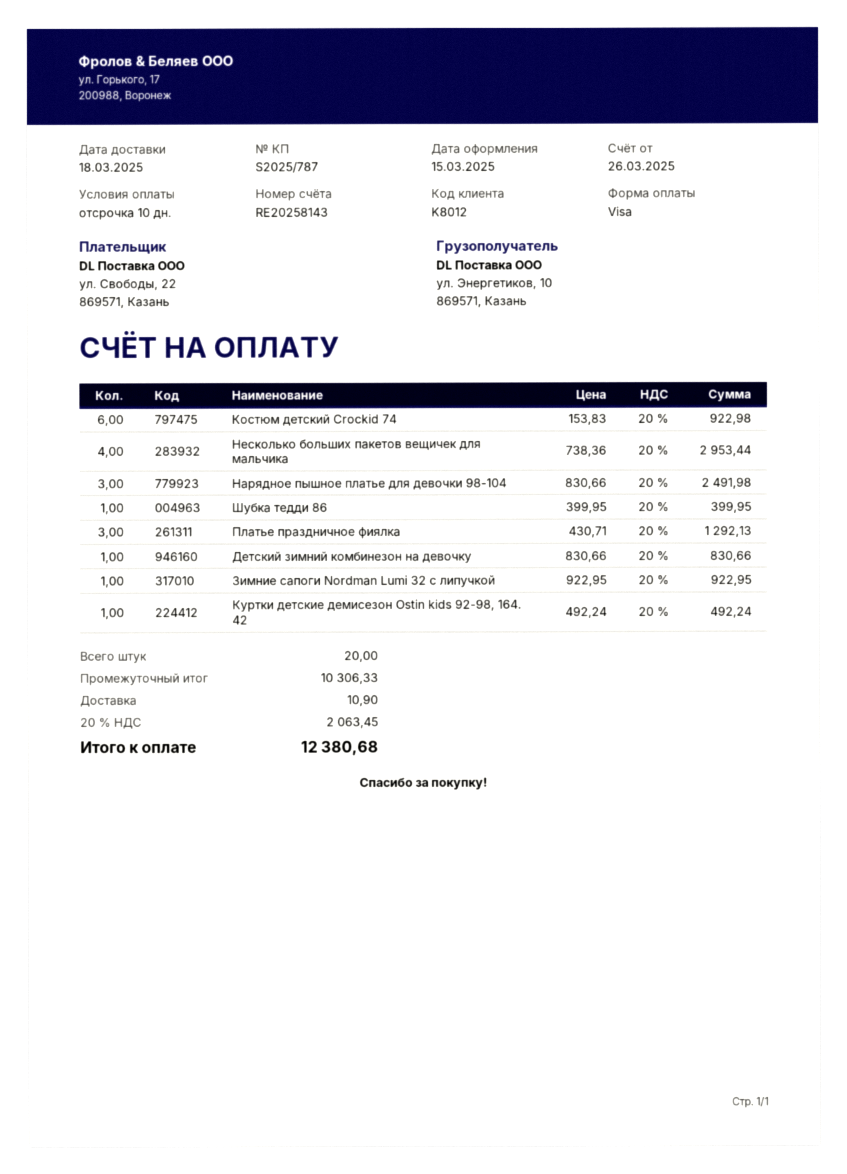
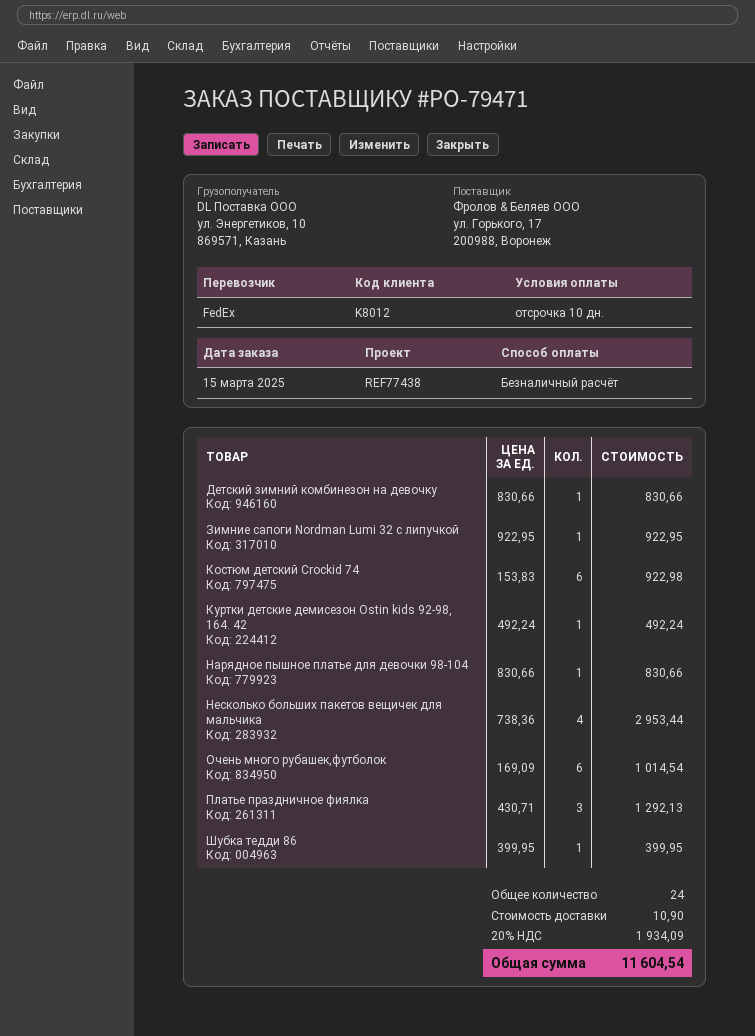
payment method: Visa -> bank transfer
Нарядное пышное платье для девочки 98-104: 3 x 830.66 = 2491.98 -> 1 x 830.66 = 830.66
Очень много рубашек,футболок: none -> 6 x 169.09 = 1014.54
total quantity: 20 -> 24
tax: 20% = 2063.45 -> 20% = 1934.09
total: 12380.68 -> 11604.54

